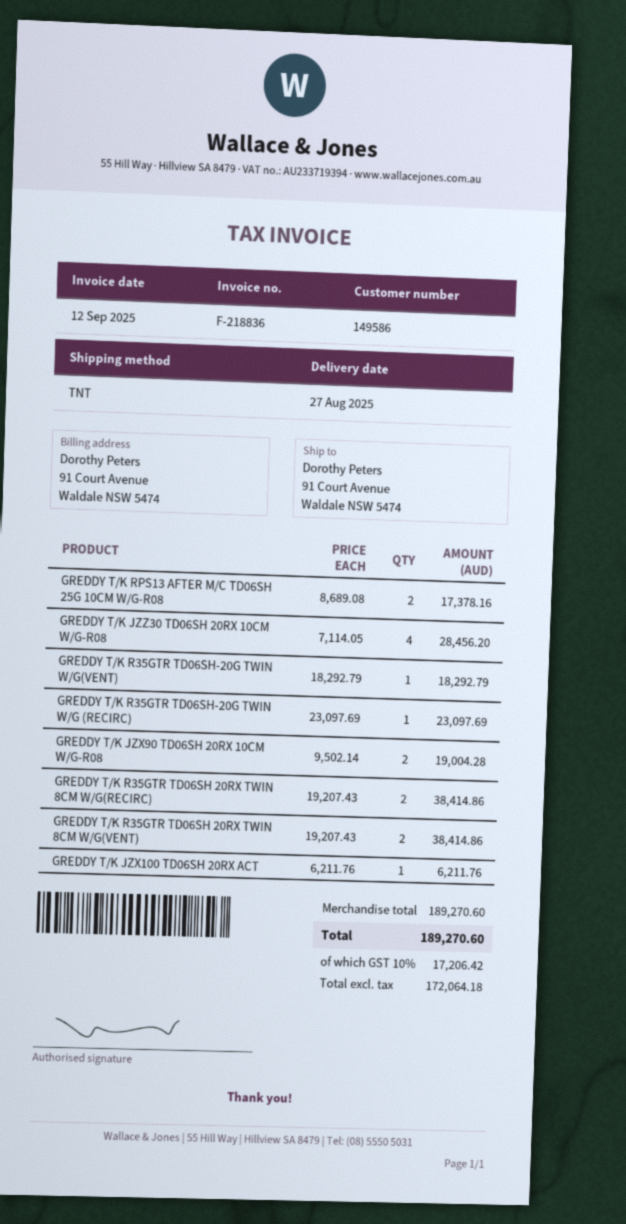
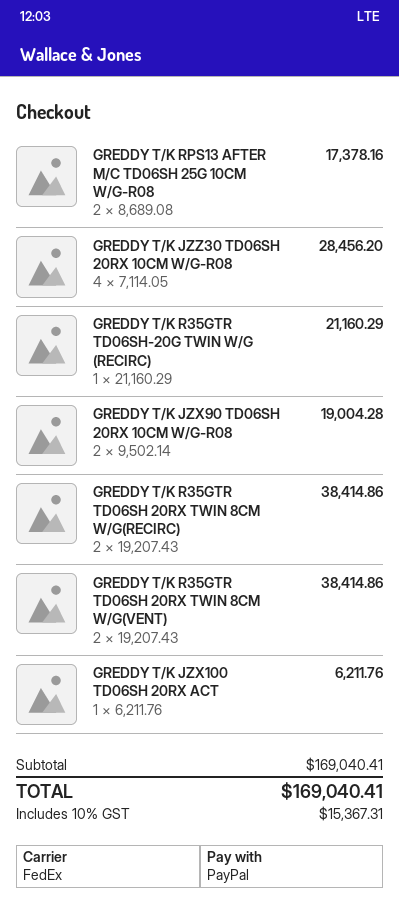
shipping method: TNT -> FedEx
GREDDY T/K R35GTR TD06SH-20G TWIN W/G(VENT): 1 x 18292.79 = 18292.79 -> none
GREDDY T/K R35GTR TD06SH-20G TWIN W/G (RECIRC): 1 x 23097.69 = 23097.69 -> 1 x 21160.29 = 21160.29
subtotal: 189270.60 -> 169040.41
tax: 10% = 17206.42 -> 10% = 15367.31
total: 189270.60 -> 169040.41

